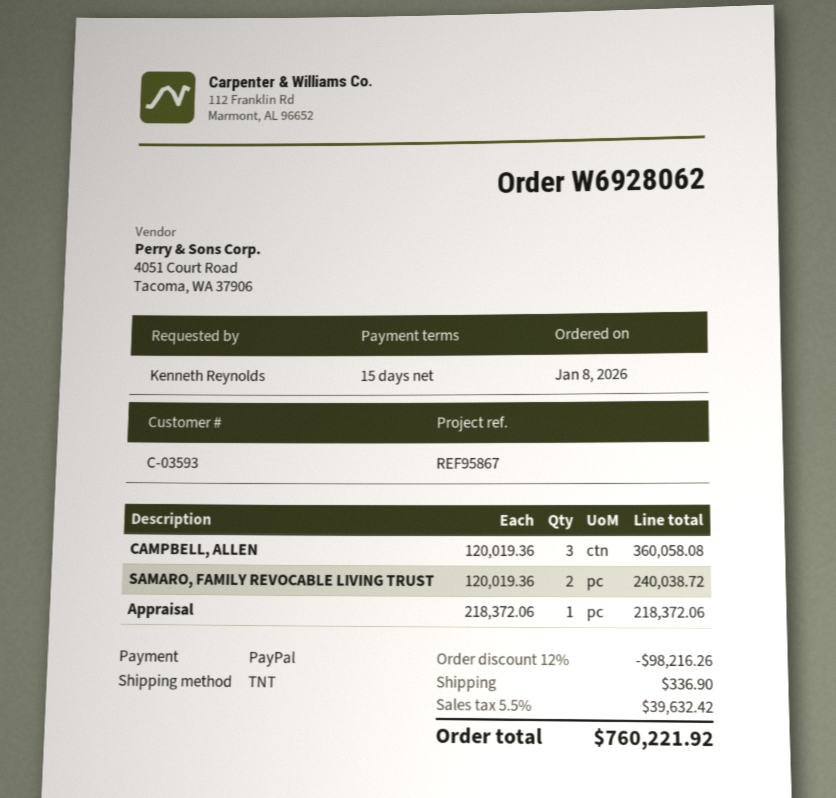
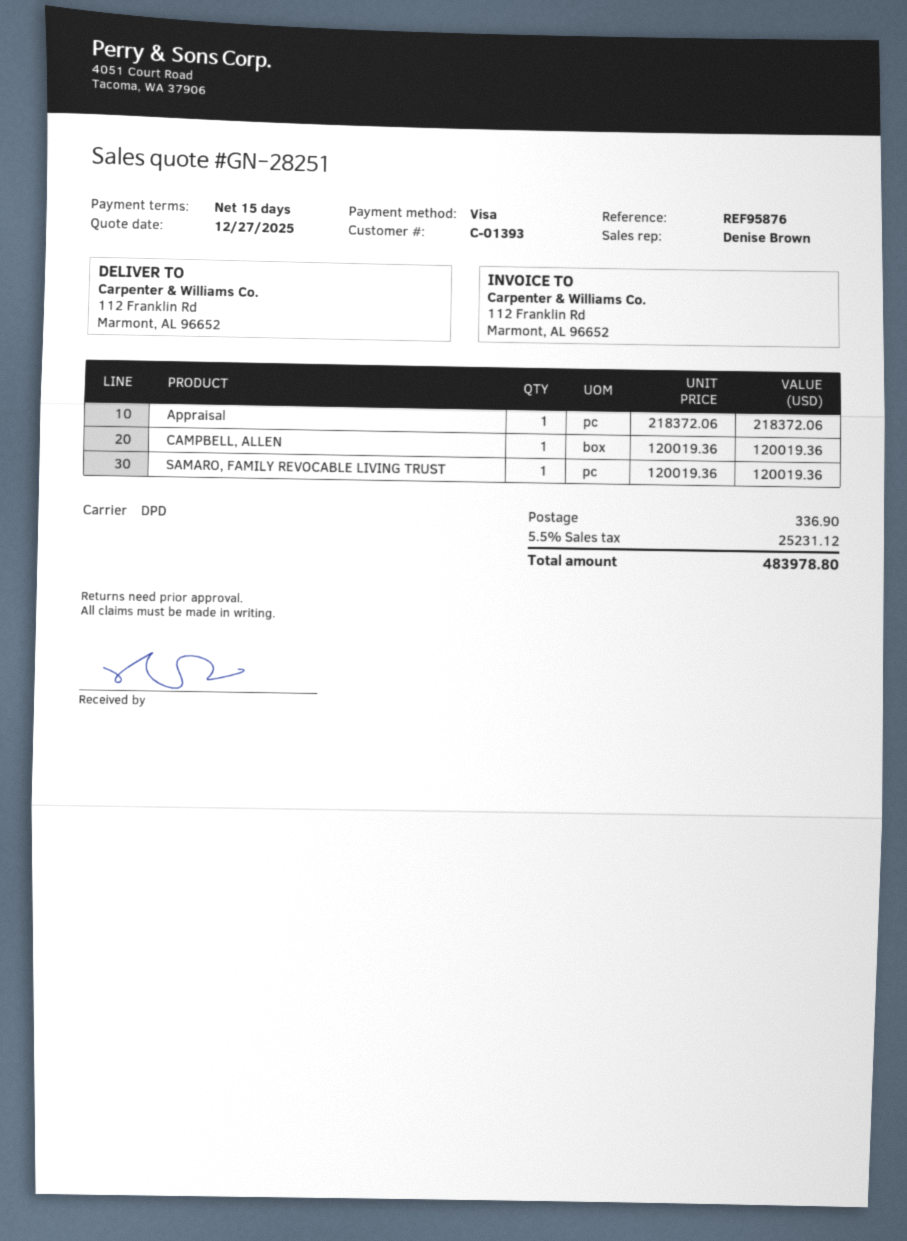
customer number: C-03593 -> C-01393
reference: REF95867 -> REF95876
payment method: PayPal -> Visa
shipping method: TNT -> DPD
CAMPBELL, ALLEN: 3 x 120019.36 = 360058.08 -> 1 x 120019.36 = 120019.36
SAMARO, FAMILY REVOCABLE LIVING TRUST: 2 x 120019.36 = 240038.72 -> 1 x 120019.36 = 120019.36
discount: 12% = 98216.26 -> none
tax: 5.5% = 39632.42 -> 5.5% = 25231.12
total: 760221.92 -> 483978.80

